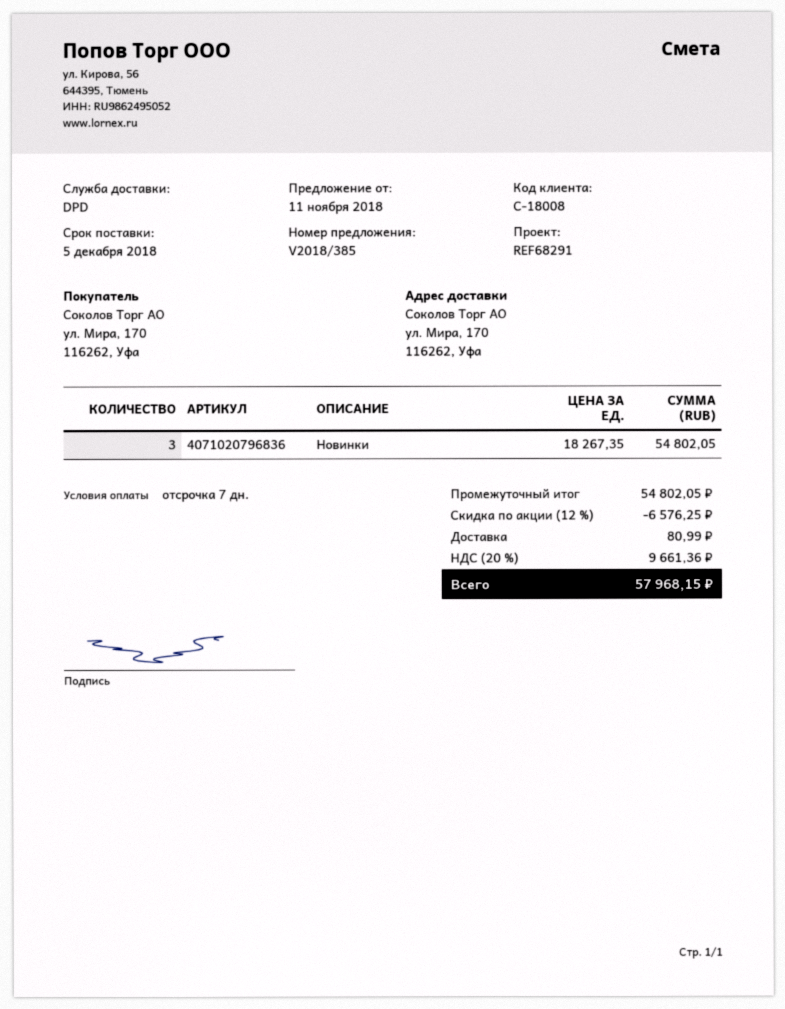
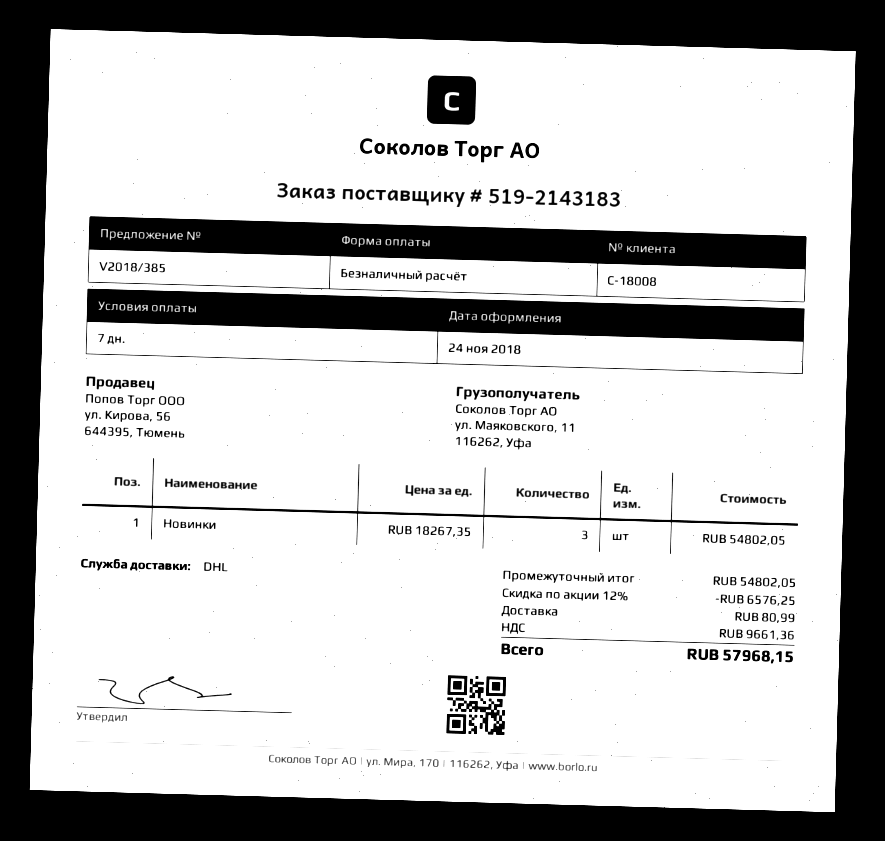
shipping method: DPD -> DHL
ship to: ул. Мира, 170, 116262, Уфа -> ул. Маяковского, 11, 116262, Уфа

